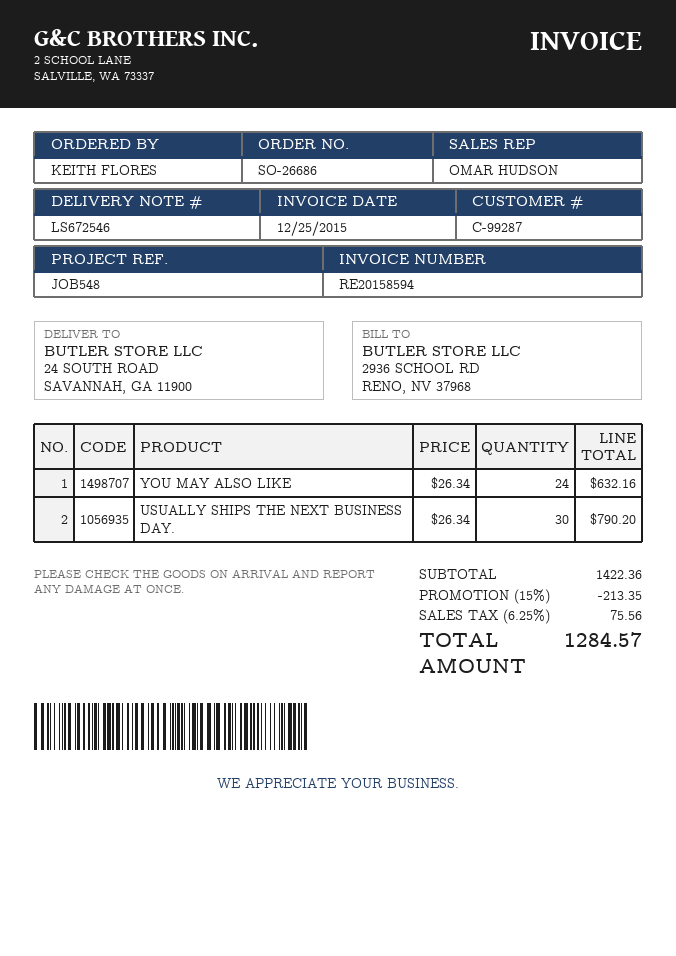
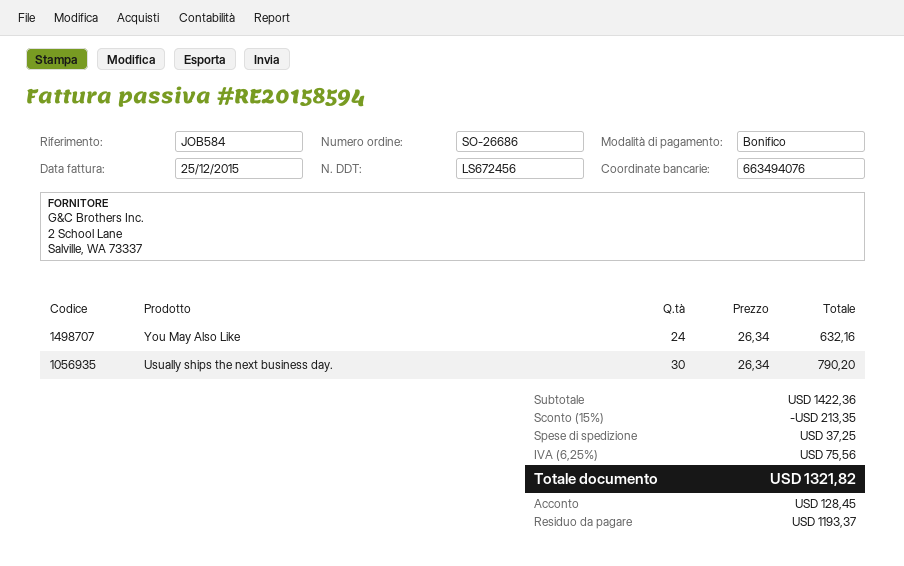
delivery note number: LS672546 -> LS672456
reference: JOB548 -> JOB584
shipping: none -> 37.25
total: 1284.57 -> 1321.82

